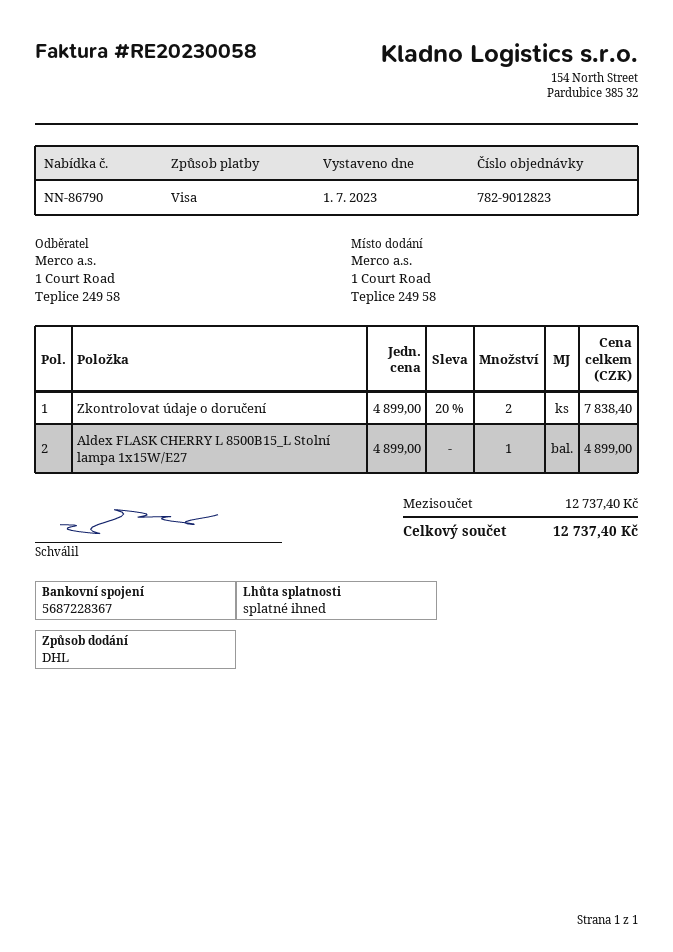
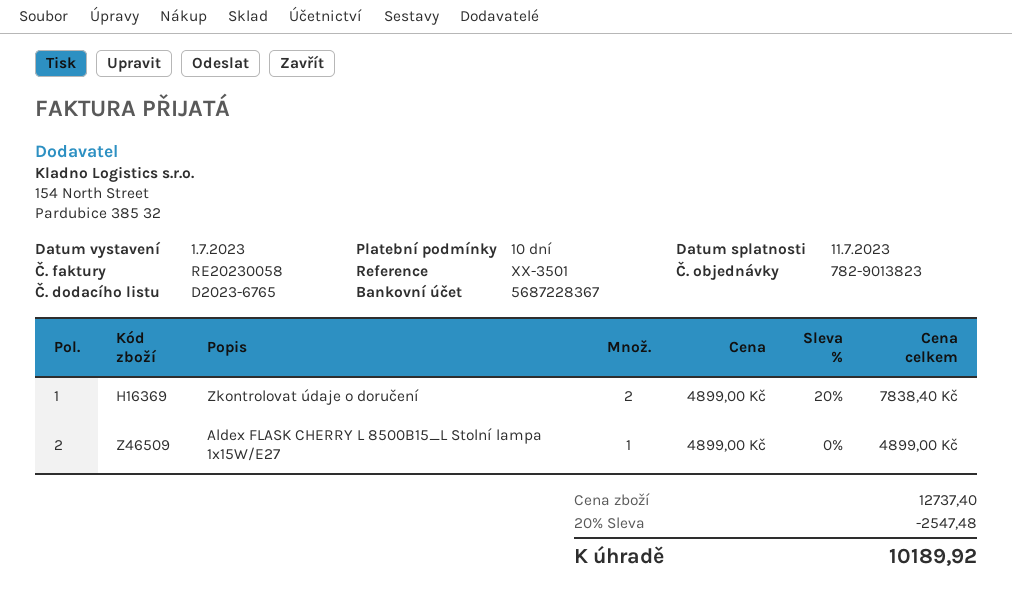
order number: 782-9012823 -> 782-9013823
payment terms: on receipt -> 10 days
discount: none -> 20% = 2547.48
total: 12737.40 -> 10189.92

